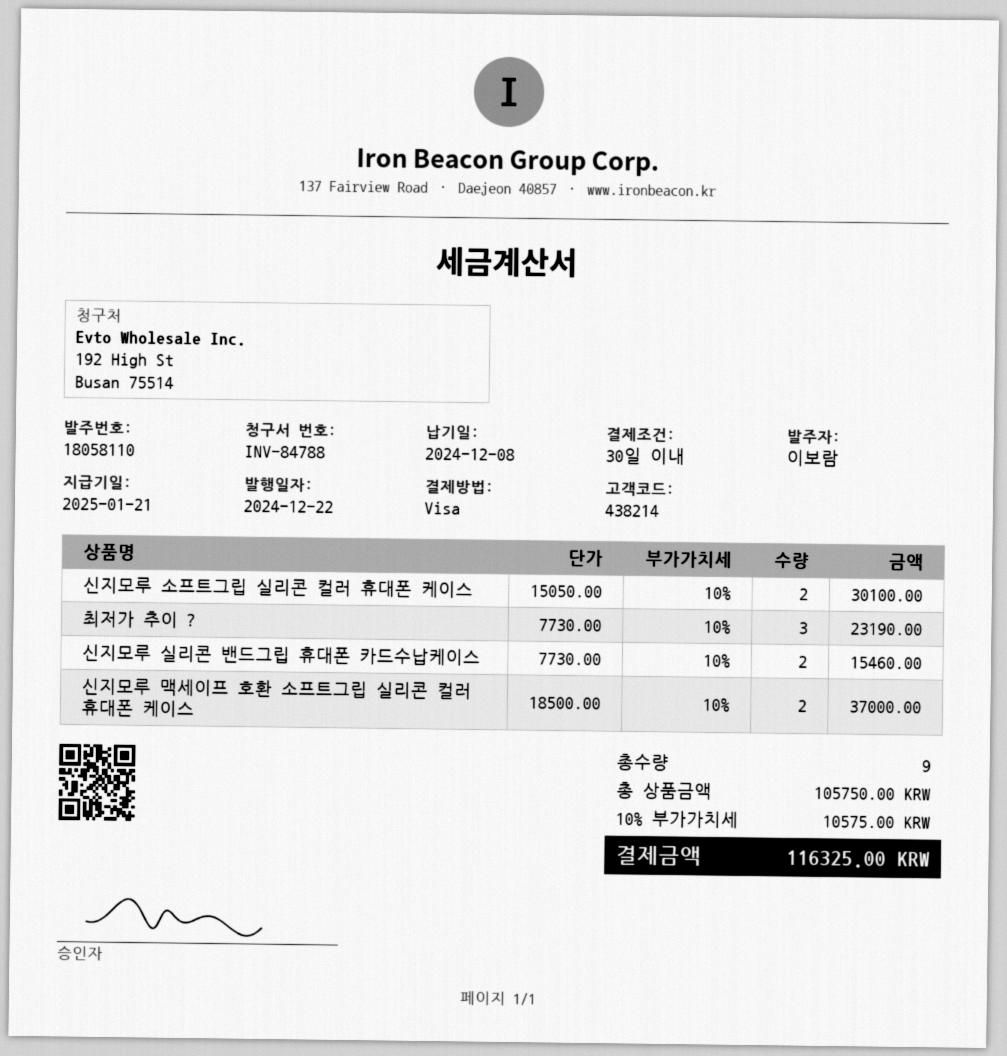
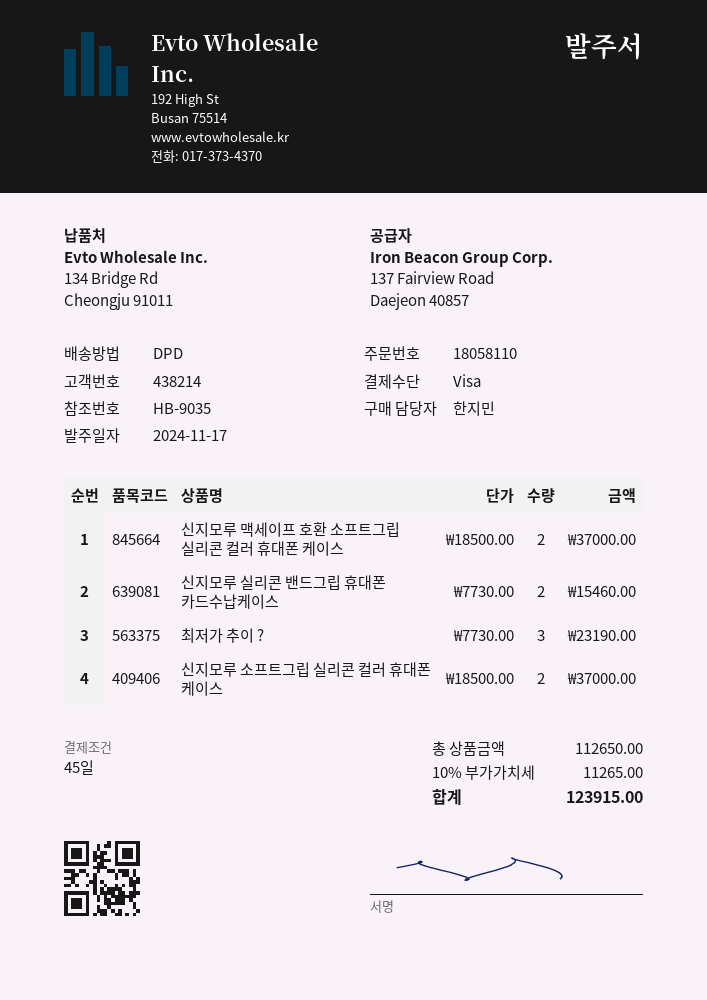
payment terms: 30 days -> 45 days
ordered by: 이보람 -> 한지민
신지모루 소프트그립 실리콘 컬러 휴대폰 케이스: 2 x 15050.00 = 30100.00 -> 2 x 18500.00 = 37000.00
subtotal: 105750.00 -> 112650.00
tax: 10% = 10575.00 -> 10% = 11265.00
total: 116325.00 -> 123915.00

